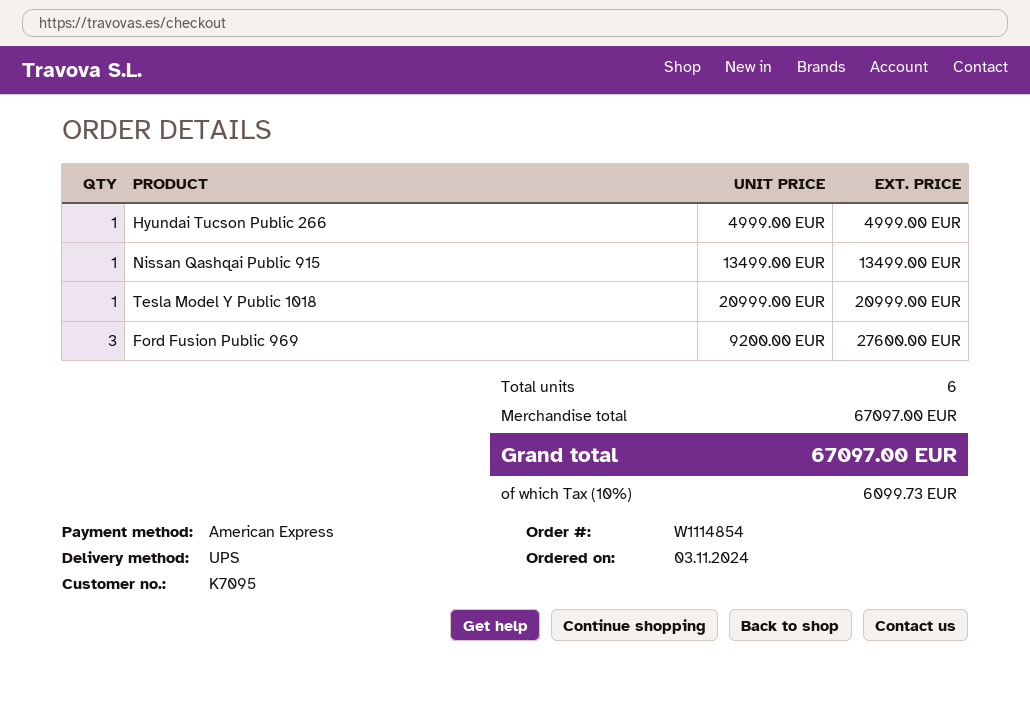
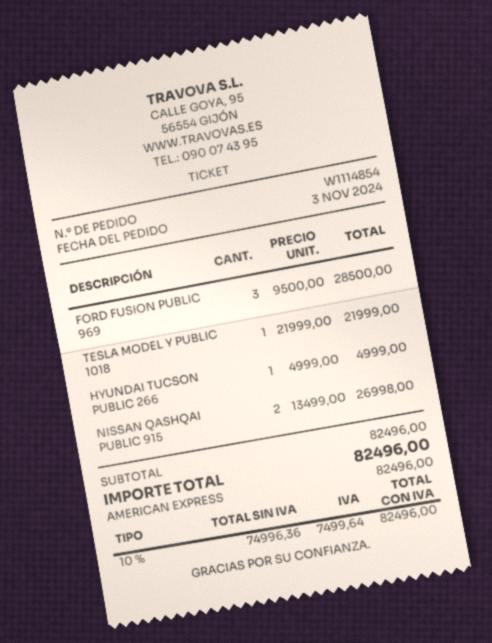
Nissan Qashqai Public 915: 1 x 13499.00 = 13499.00 -> 2 x 13499.00 = 26998.00
Tesla Model Y Public 1018: 1 x 20999.00 = 20999.00 -> 1 x 21999.00 = 21999.00
Ford Fusion Public 969: 3 x 9200.00 = 27600.00 -> 3 x 9500.00 = 28500.00
subtotal: 67097.00 -> 82496.00
tax: 10% = 6099.73 -> 10% = 7499.64
total: 67097.00 -> 82496.00

